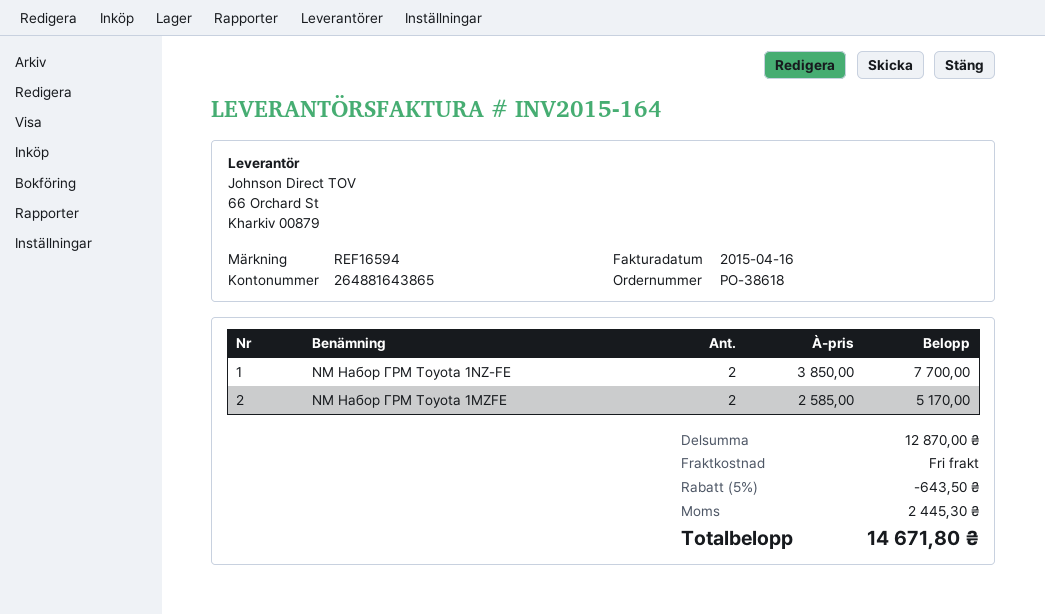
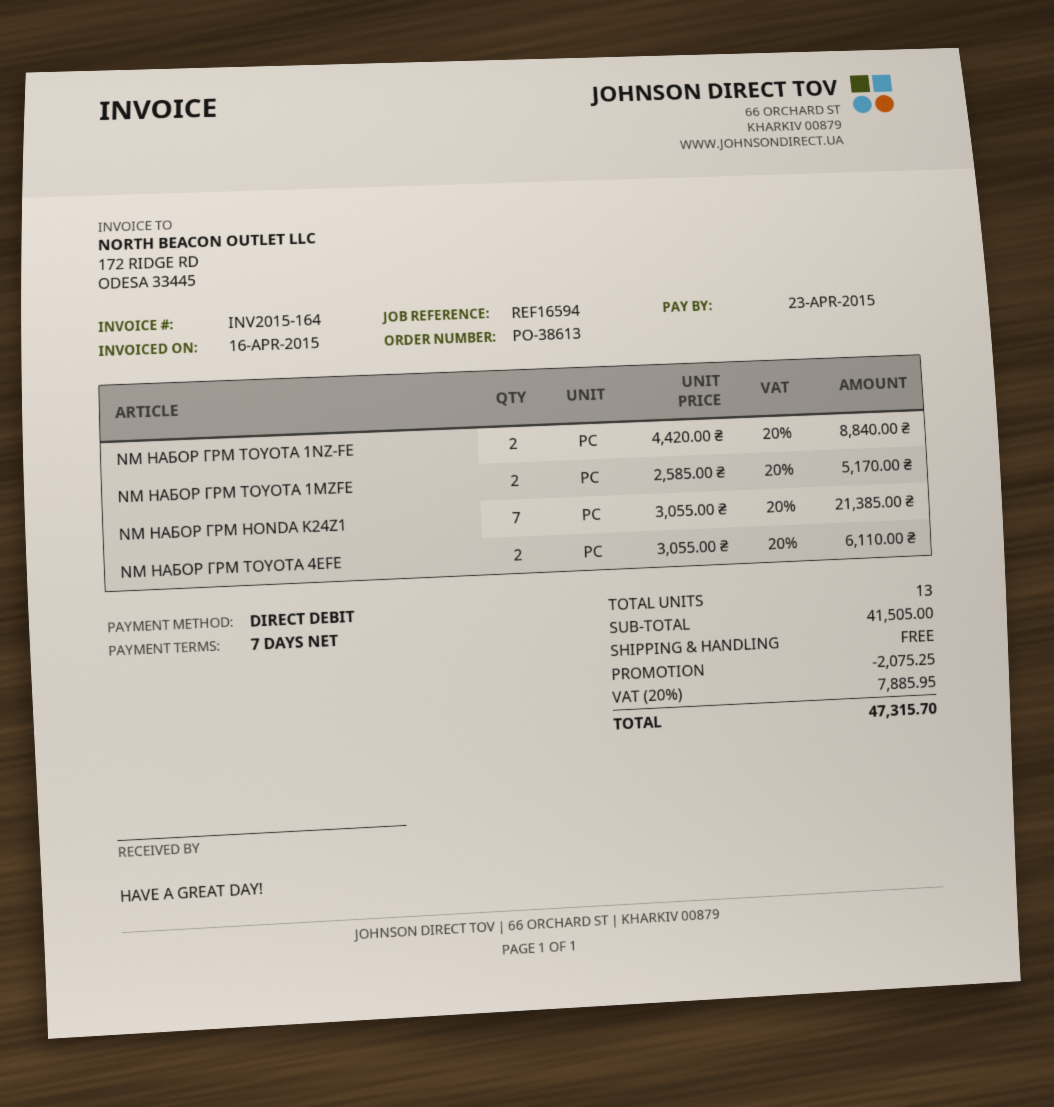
order number: PO-38618 -> PO-38613
NM Набор ГРМ Toyota 1NZ-FE: 2 x 3850.00 = 7700.00 -> 2 x 4420.00 = 8840.00
NM НАБОР ГРМ HONDA K24Z1: none -> 7 x 3055.00 = 21385.00
NM НАБОР ГРМ TOYOTA 4EFE: none -> 2 x 3055.00 = 6110.00
subtotal: 12870.00 -> 41505.00
discount: 643.50 -> 2075.25
tax: 2445.30 -> 7885.95
total: 14671.80 -> 47315.70

